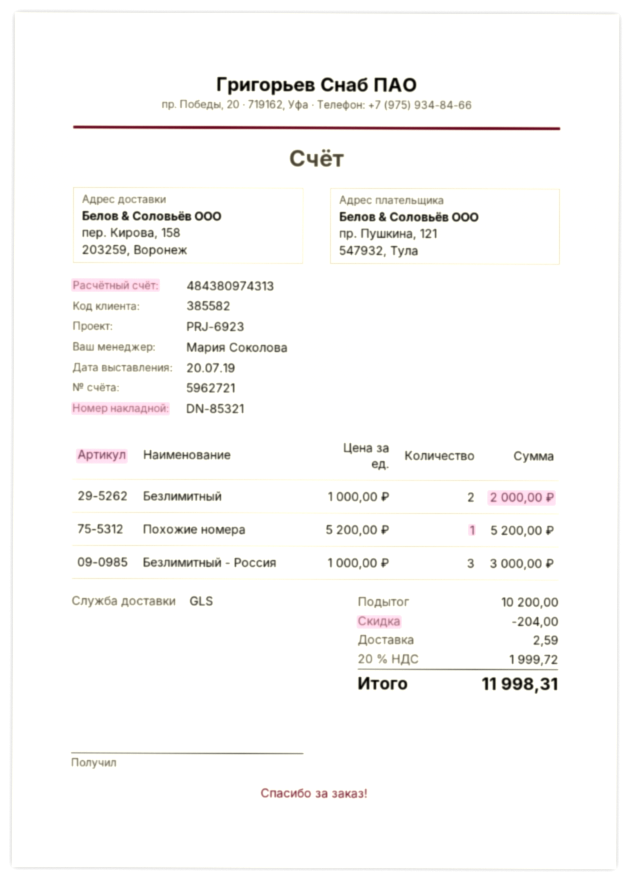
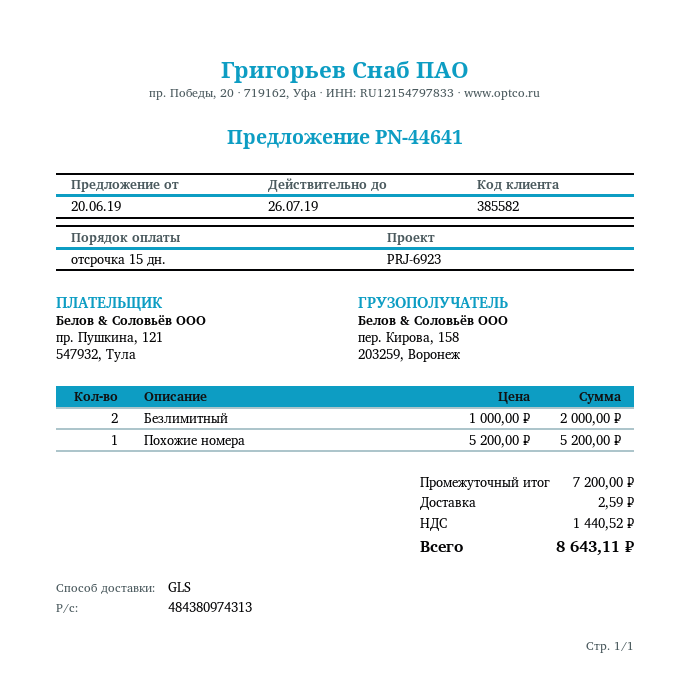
Безлимитный - Россия: 3 x 1000.00 = 3000.00 -> none
subtotal: 10200.00 -> 7200.00
discount: 204.00 -> none
tax: 1999.72 -> 1440.52
total: 11998.31 -> 8643.11

